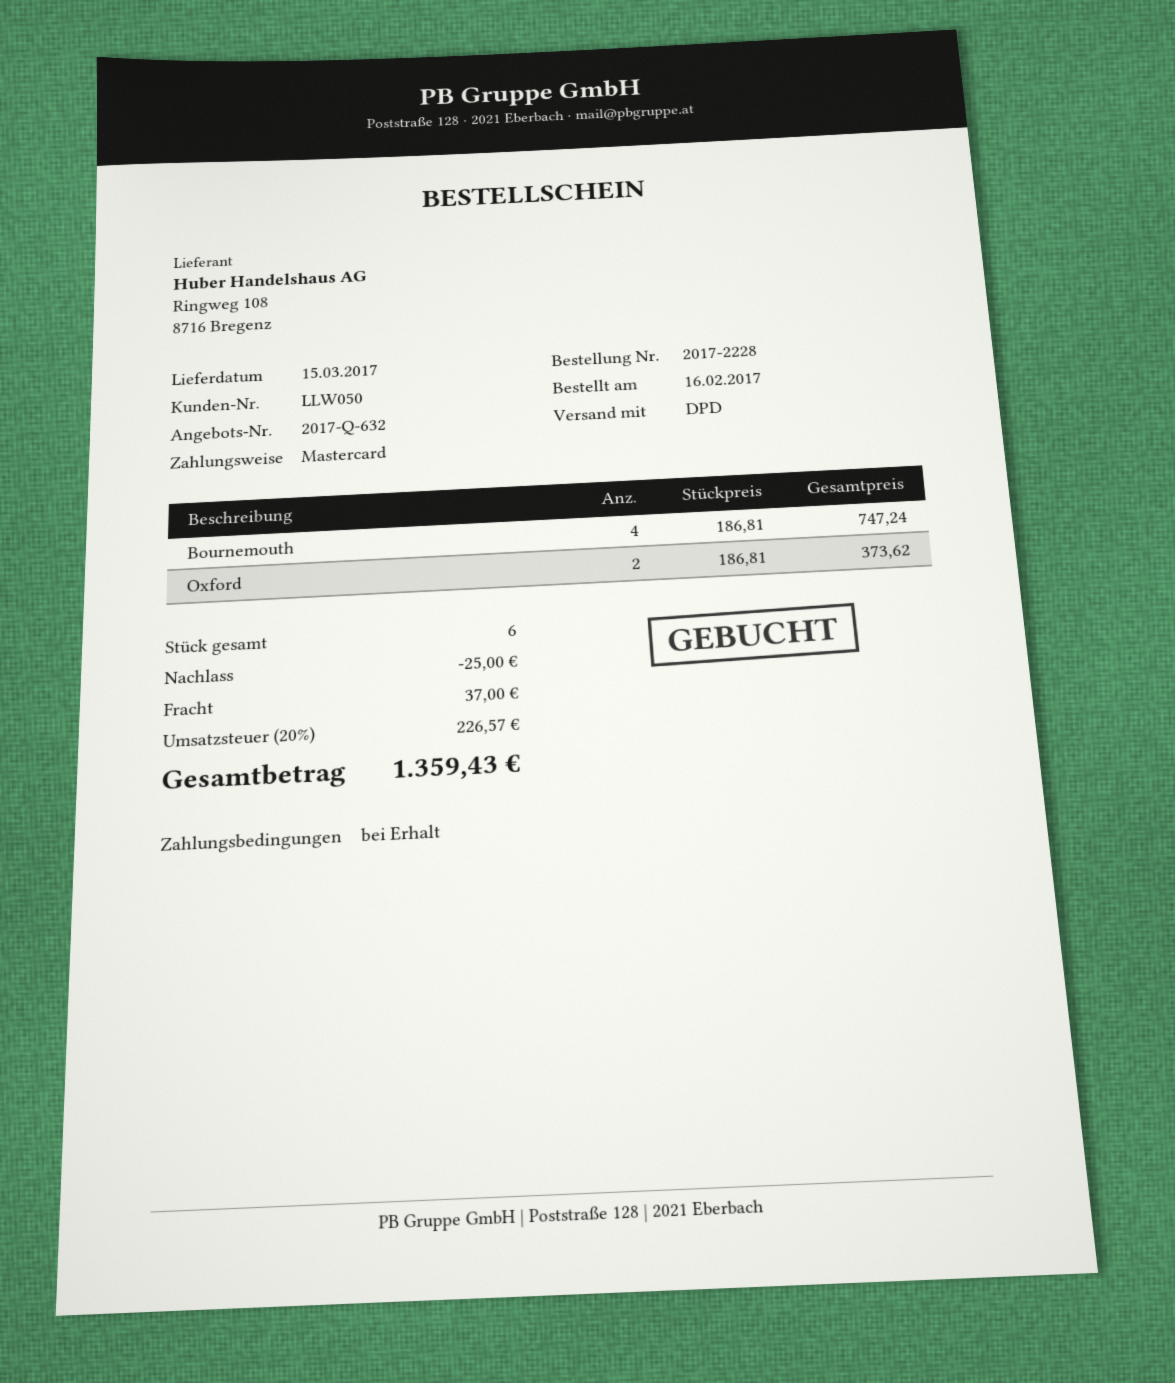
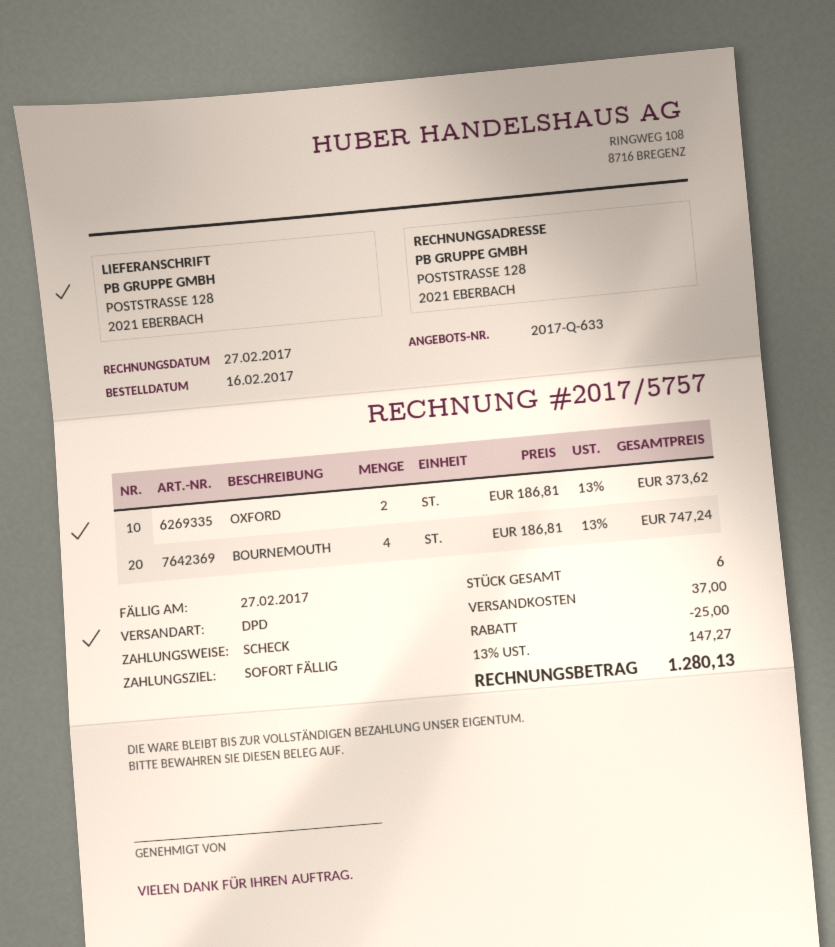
quote number: 2017-Q-632 -> 2017-Q-633
payment method: Mastercard -> cheque
tax: 20% = 226.57 -> 13% = 147.27
total: 1359.43 -> 1280.13

